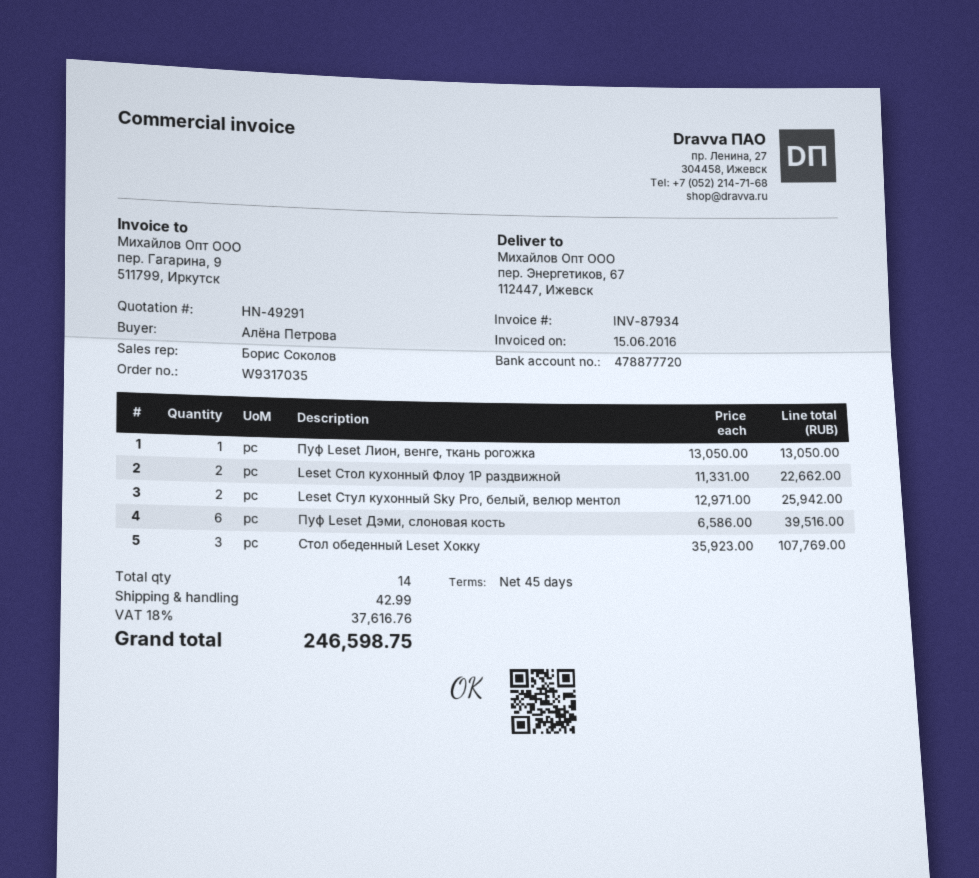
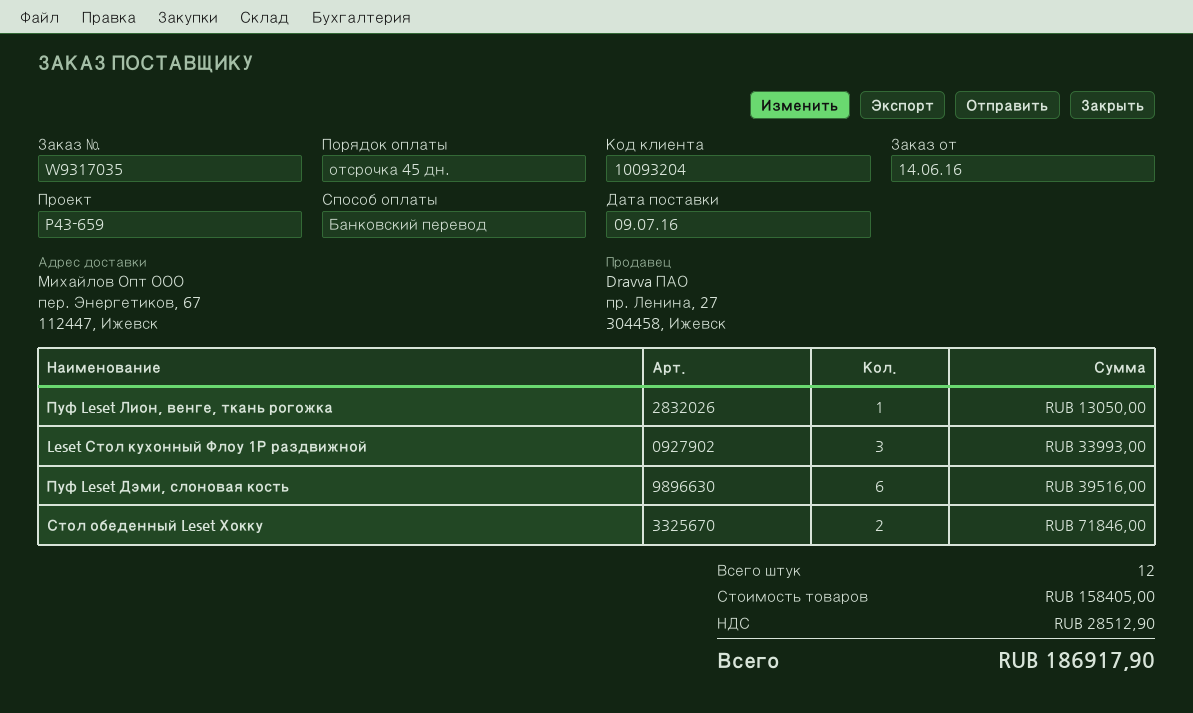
Leset Стол кухонный Флоу 1Р раздвижной: 2 for 22662.00 -> 3 for 33993.00
Leset Стул кухонный Sky Pro, белый, велюр ментол: 2 for 25942.00 -> none
Стол обеденный Leset Хокку: 3 for 107769.00 -> 2 for 71846.00
total quantity: 14 -> 12
shipping: 42.99 -> none
tax: 37616.76 -> 28512.90
total: 246598.75 -> 186917.90

